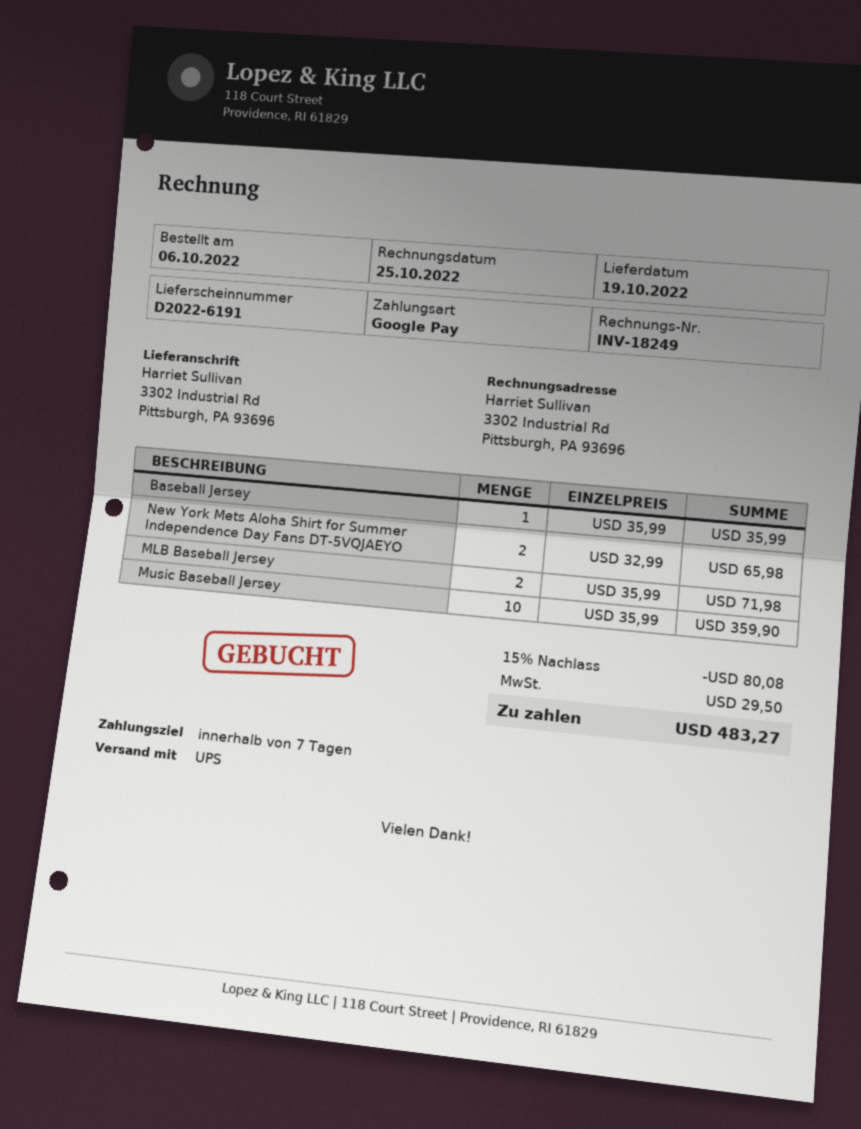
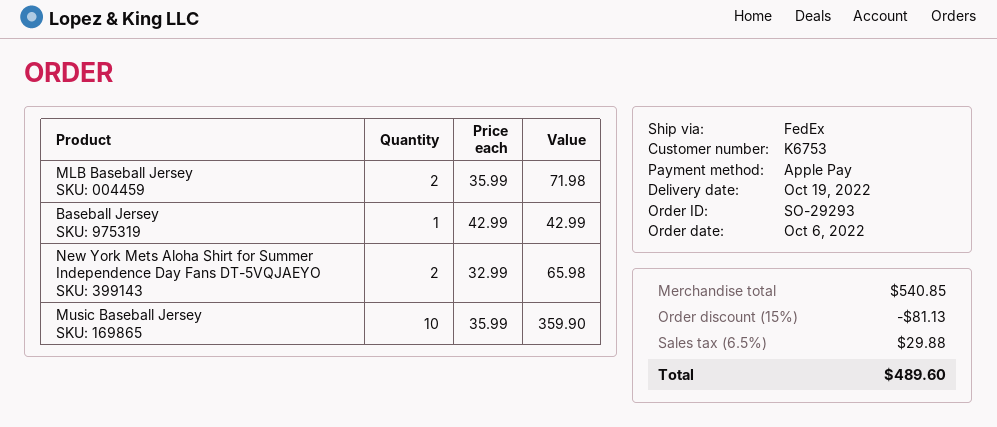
payment method: Google Pay -> Apple Pay
shipping method: UPS -> FedEx
Baseball Jersey: 1 x 35.99 = 35.99 -> 1 x 42.99 = 42.99
discount: 15% = 80.08 -> 15% = 81.13
tax: 29.50 -> 29.88
total: 483.27 -> 489.60

